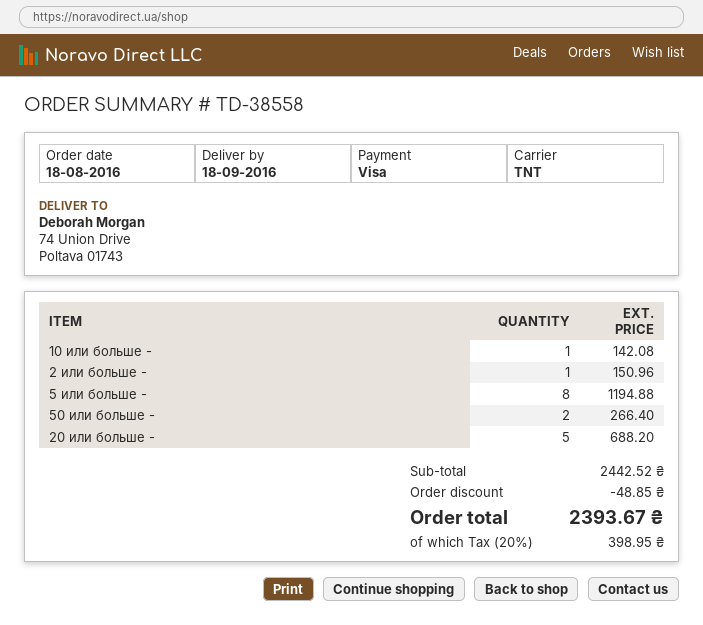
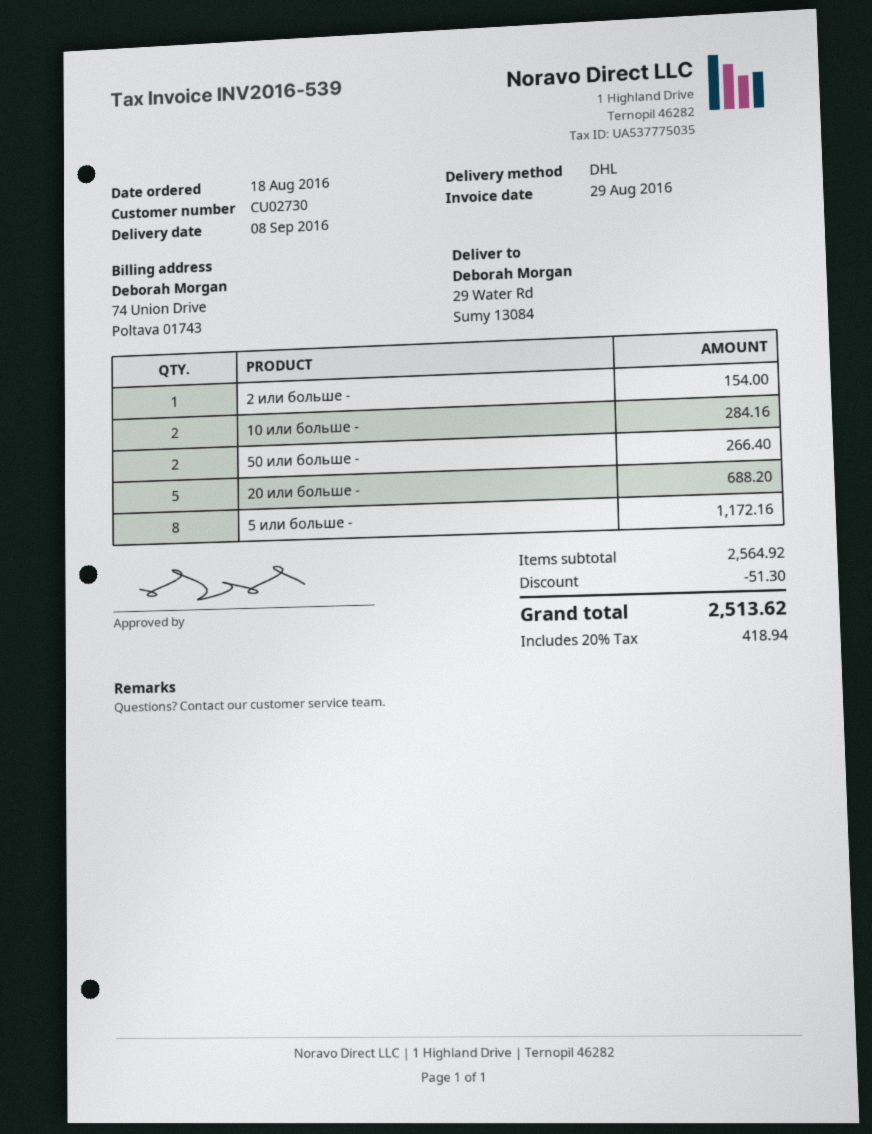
delivery date: 2016-09-18 -> 2016-09-08
shipping method: TNT -> DHL
ship to: 74 Union Drive, Poltava 01743 -> 29 Water Rd, Sumy 13084
10 или больше -: 1 for 142.08 -> 2 for 284.16
2 или больше -: 1 for 150.96 -> 1 for 154.00
5 или больше -: 8 for 1194.88 -> 8 for 1172.16
subtotal: 2442.52 -> 2564.92
discount: 48.85 -> 51.30
tax: 20% = 398.95 -> 20% = 418.94
total: 2393.67 -> 2513.62

